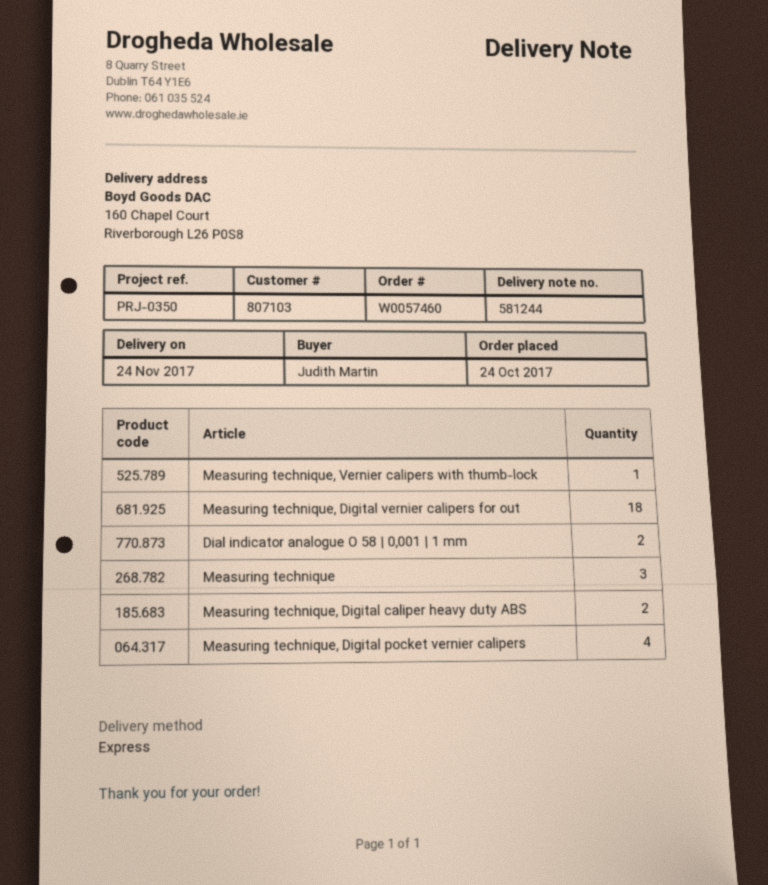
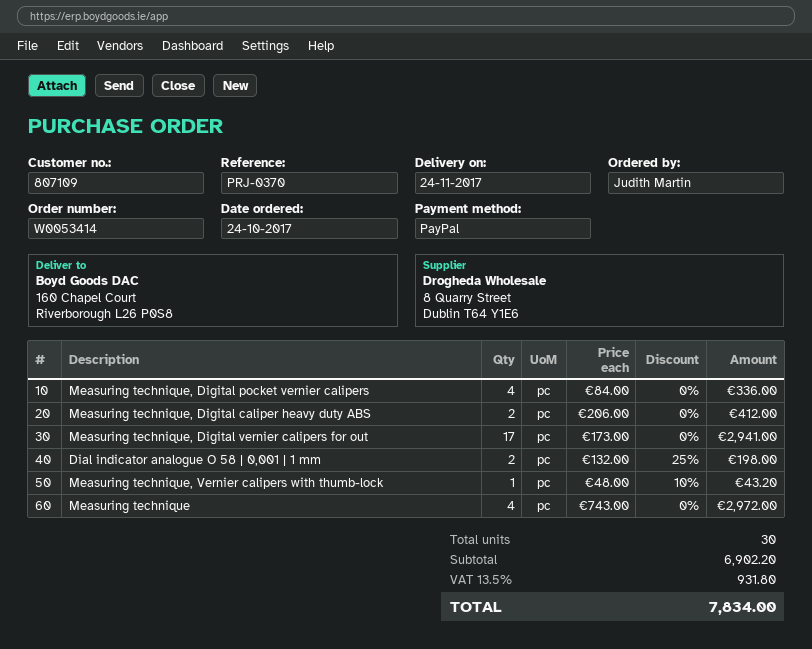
order number: W0057460 -> W0053414
customer number: 807103 -> 807109
reference: PRJ-0350 -> PRJ-0370
Measuring technique, Digital vernier calipers for out: 18 -> 17
Measuring technique: 3 -> 4

